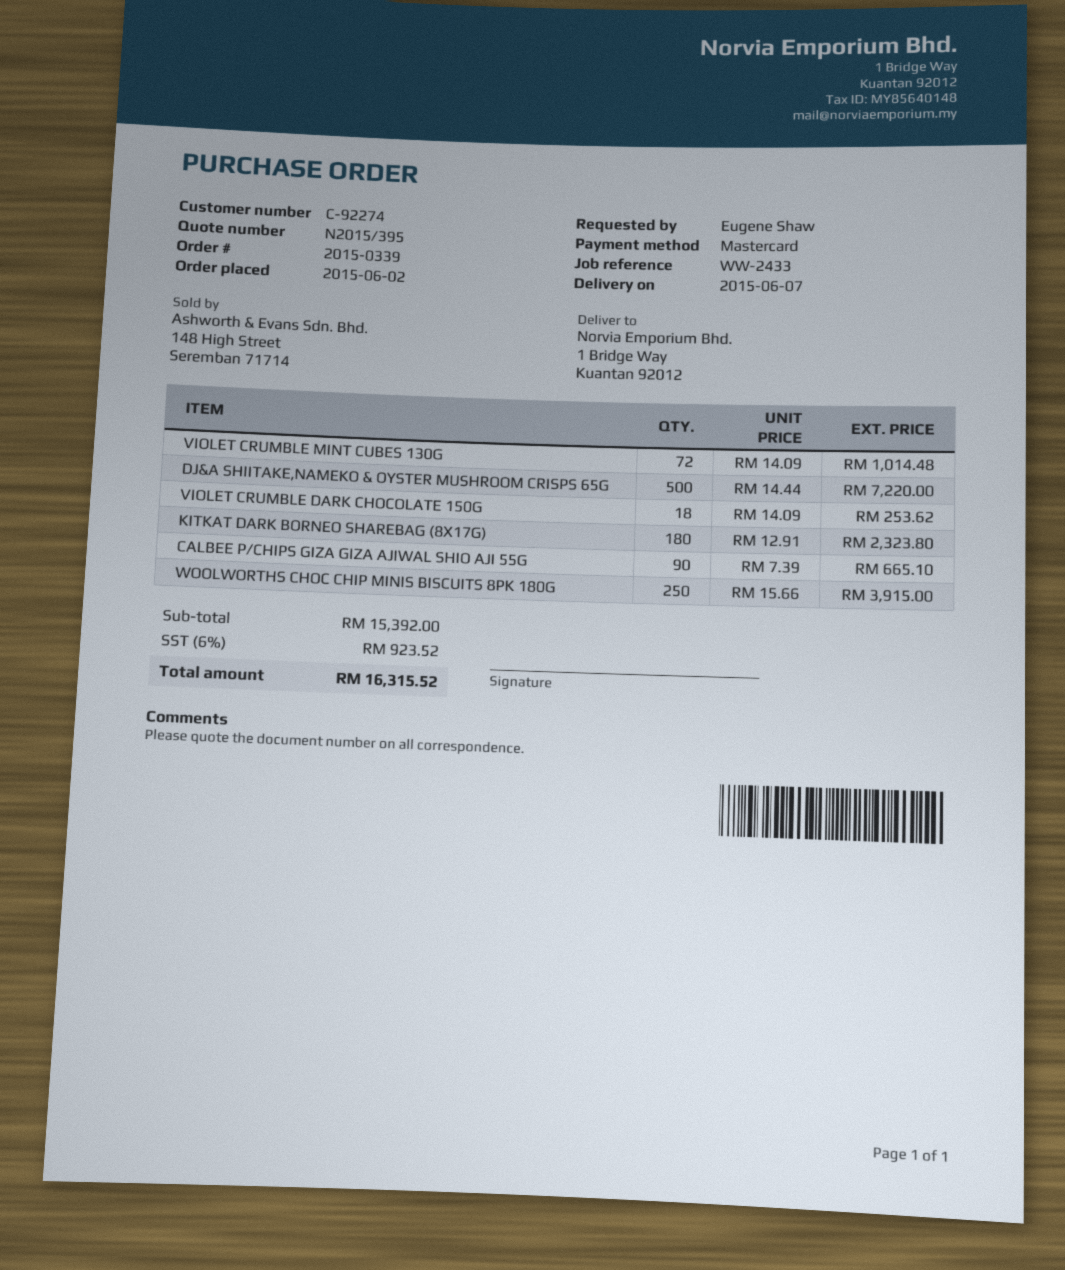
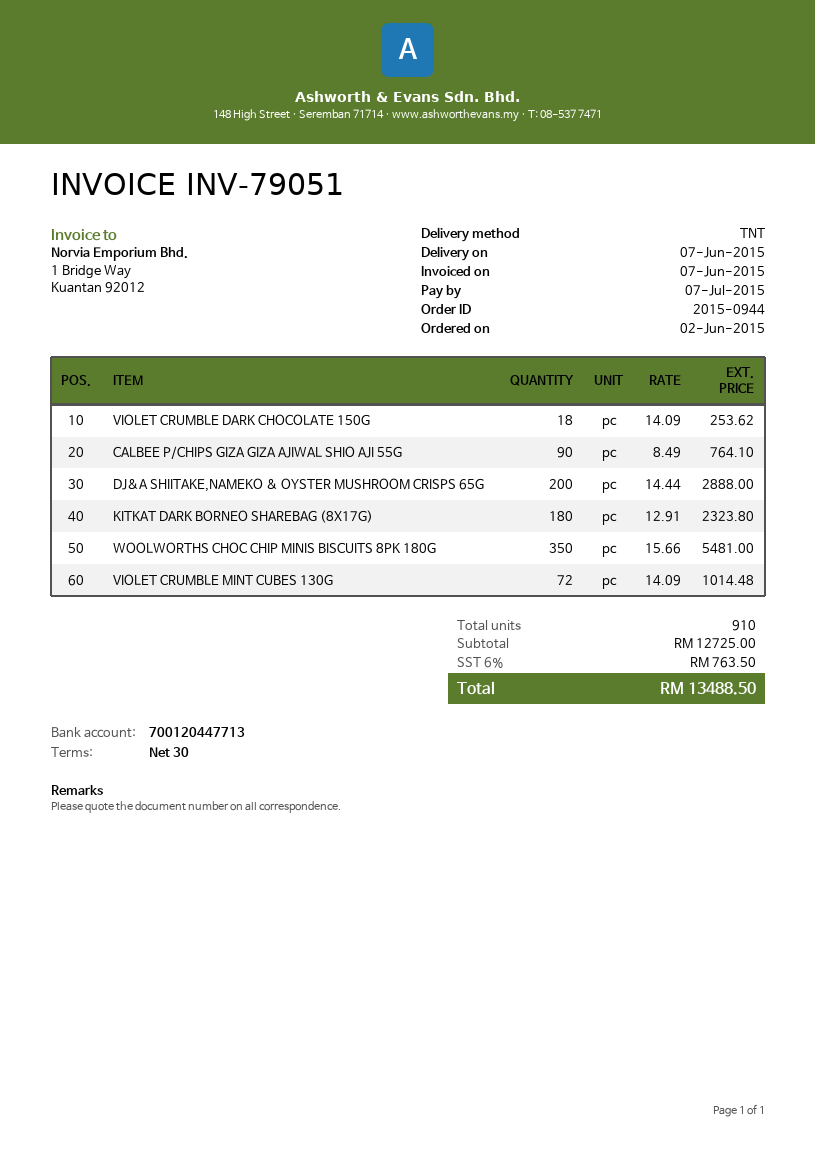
order number: 2015-0339 -> 2015-0944
DJ&A SHIITAKE,NAMEKO & OYSTER MUSHROOM CRISPS 65G: 500 x 14.44 = 7220.00 -> 200 x 14.44 = 2888.00
CALBEE P/CHIPS GIZA GIZA AJIWAL SHIO AJI 55G: 90 x 7.39 = 665.10 -> 90 x 8.49 = 764.10
WOOLWORTHS CHOC CHIP MINIS BISCUITS 8PK 180G: 250 x 15.66 = 3915.00 -> 350 x 15.66 = 5481.00
subtotal: 15392.00 -> 12725.00
tax: 6% = 923.52 -> 6% = 763.50
total: 16315.52 -> 13488.50

